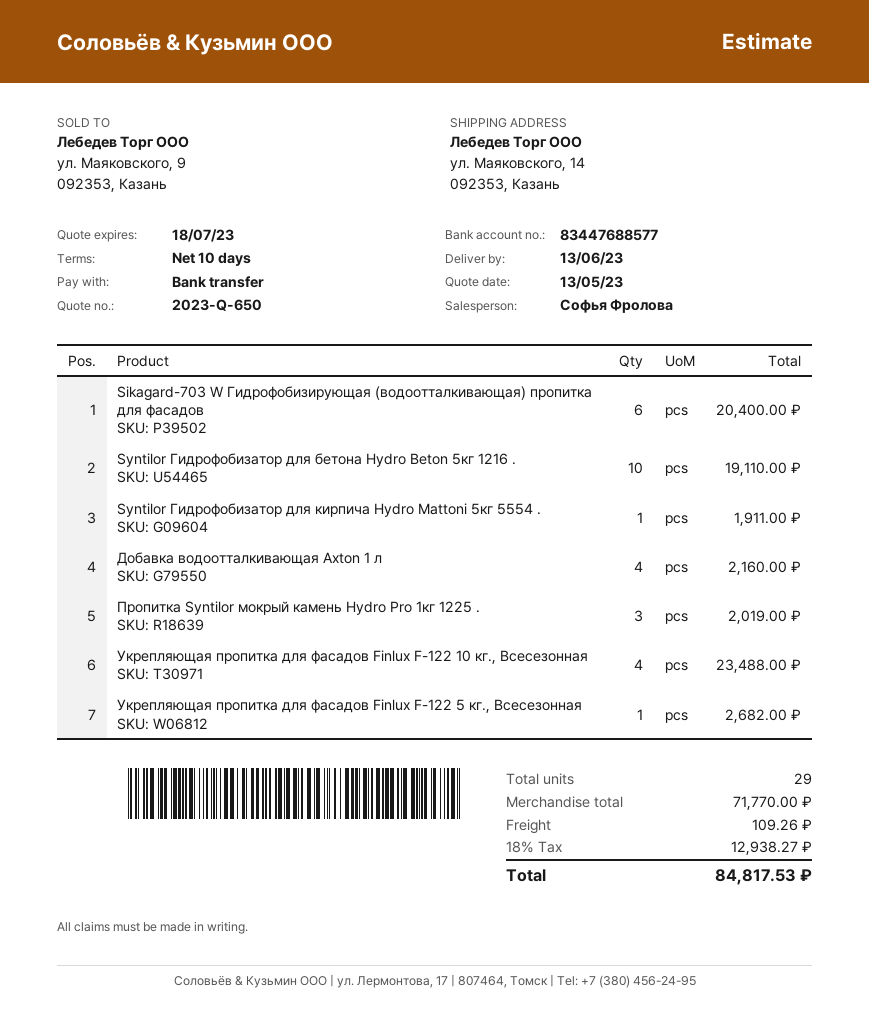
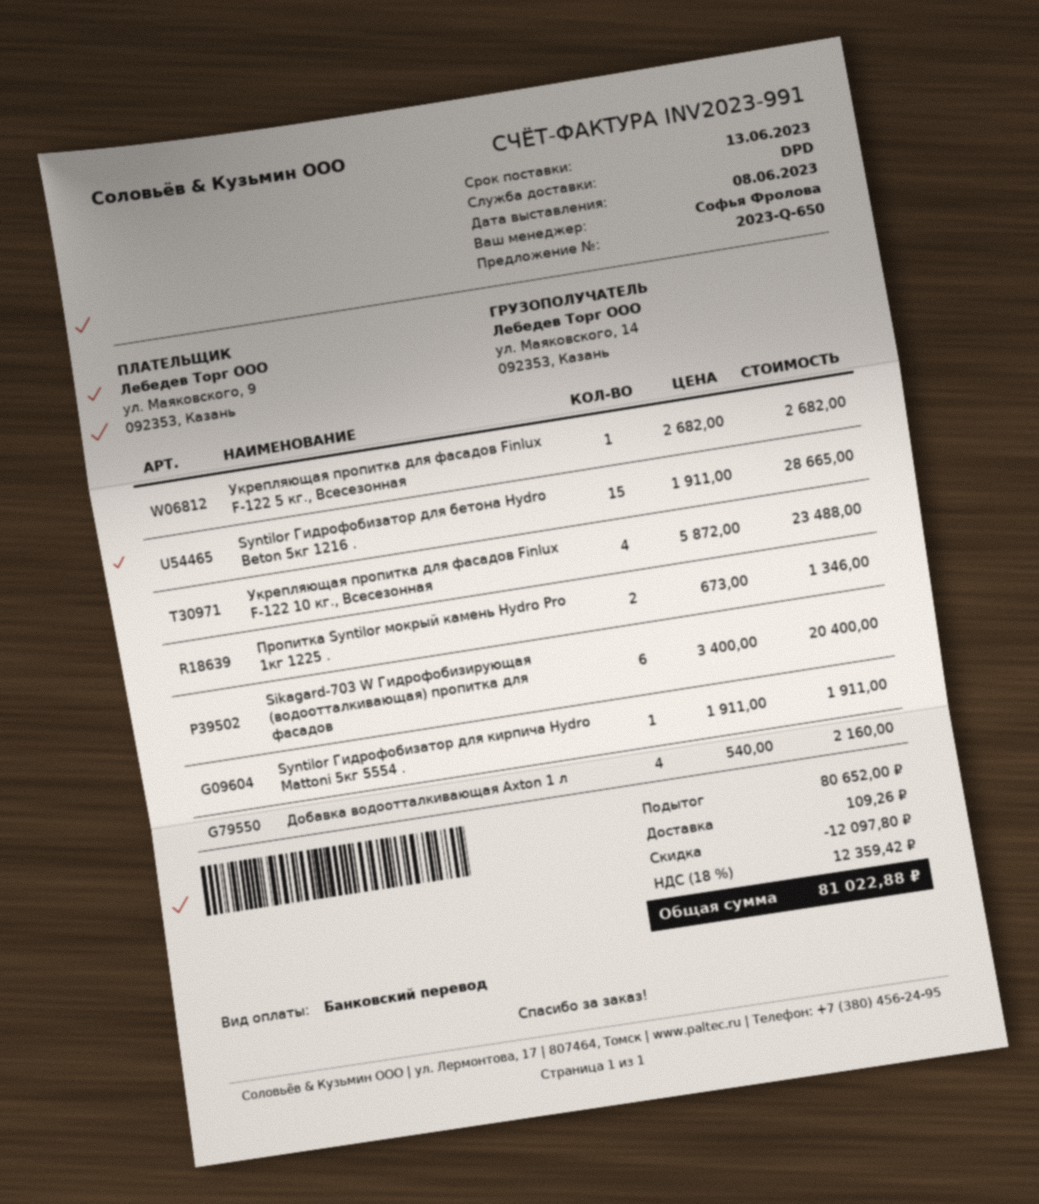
Syntilor Гидрофобизатор для бетона Hydro Beton 5кг 1216 .: 10 for 19110.00 -> 15 for 28665.00
Пропитка Syntilor мокрый камень Hydro Pro 1кг 1225 .: 3 for 2019.00 -> 2 for 1346.00
subtotal: 71770.00 -> 80652.00
discount: none -> 12097.80
tax: 18% = 12938.27 -> 18% = 12359.42
total: 84817.53 -> 81022.88

